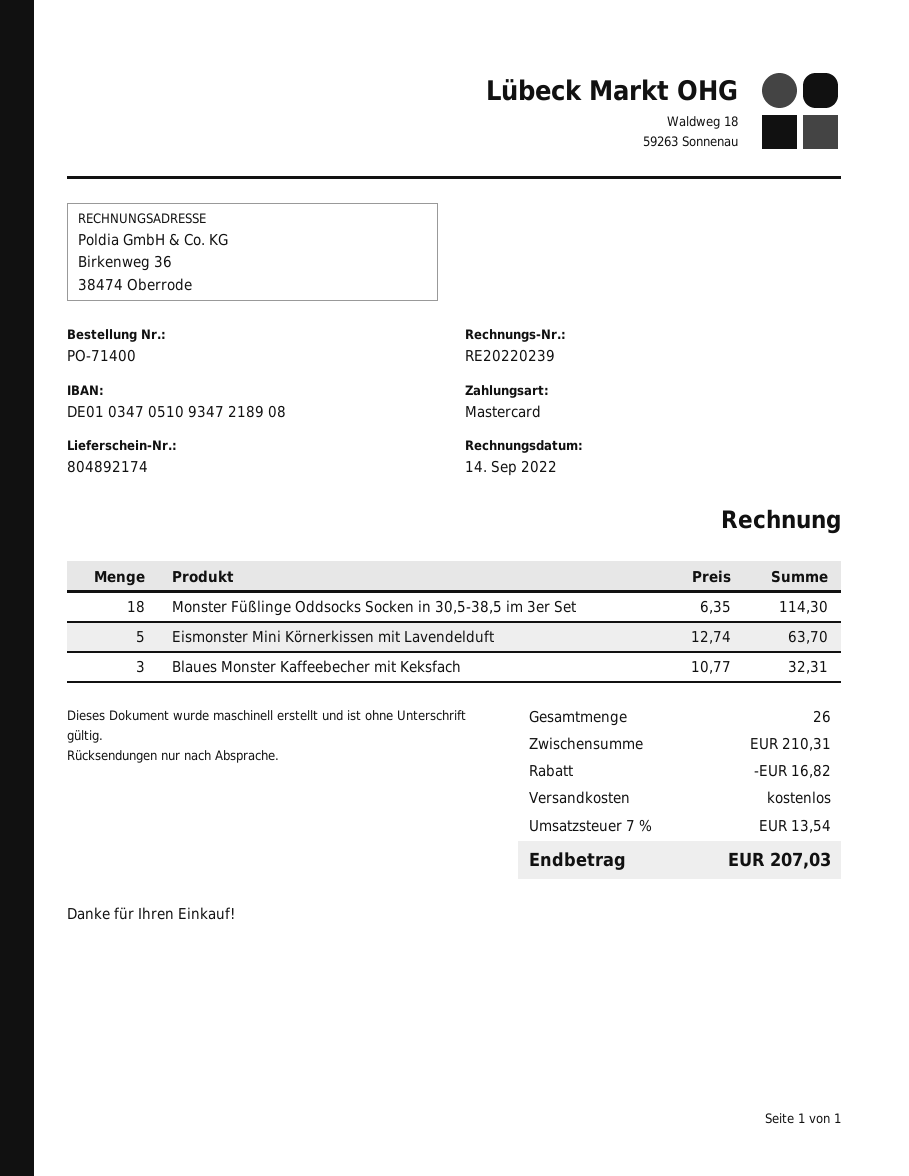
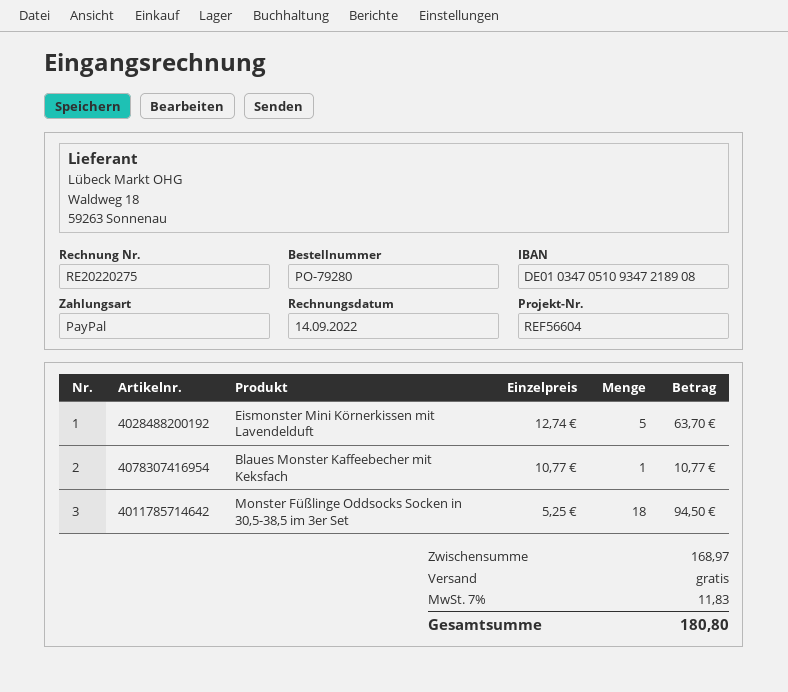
order number: PO-71400 -> PO-79280
invoice number: RE20220239 -> RE20220275
payment method: Mastercard -> PayPal
Monster Füßlinge Oddsocks Socken in 30,5-38,5 im 3er Set: 18 x 6.35 = 114.30 -> 18 x 5.25 = 94.50
Blaues Monster Kaffeebecher mit Keksfach: 3 x 10.77 = 32.31 -> 1 x 10.77 = 10.77
subtotal: 210.31 -> 168.97
discount: 16.82 -> none
tax: 7% = 13.54 -> 7% = 11.83
total: 207.03 -> 180.80

